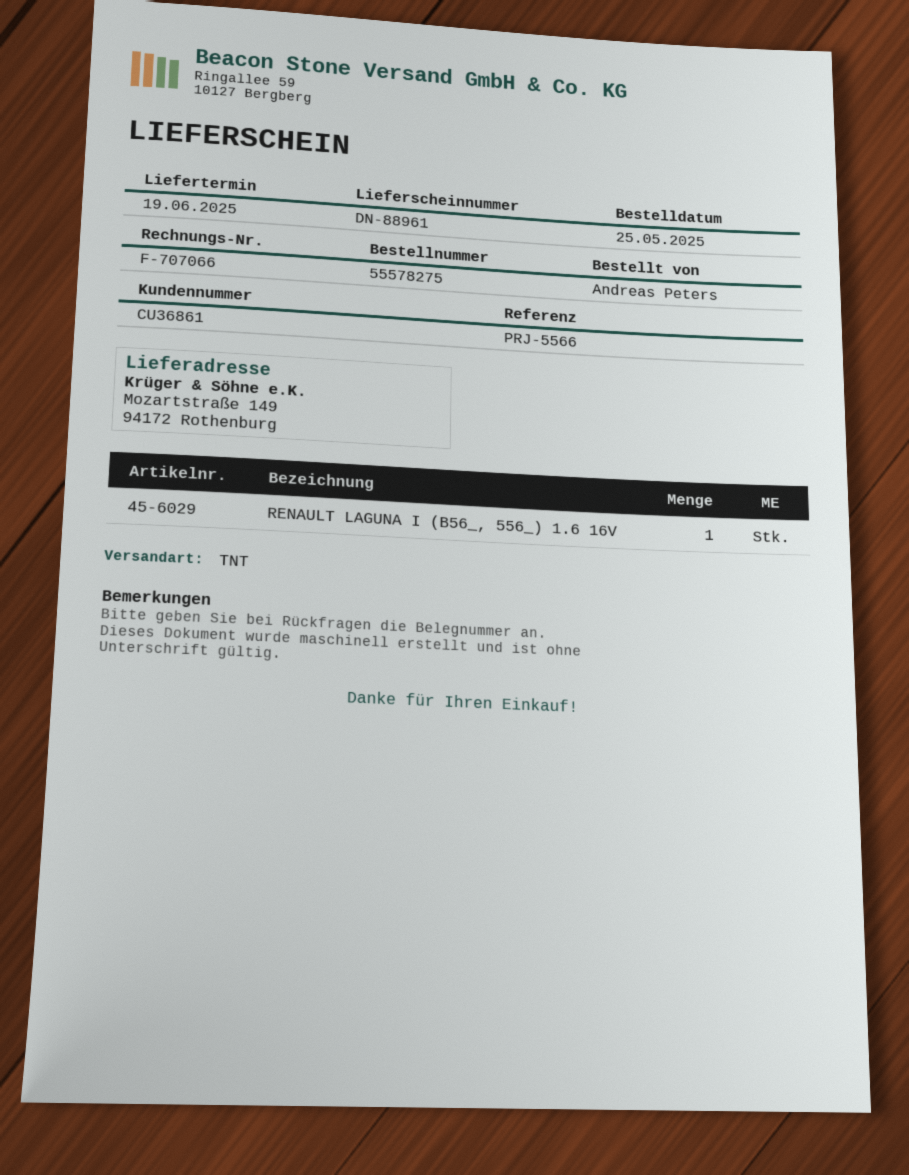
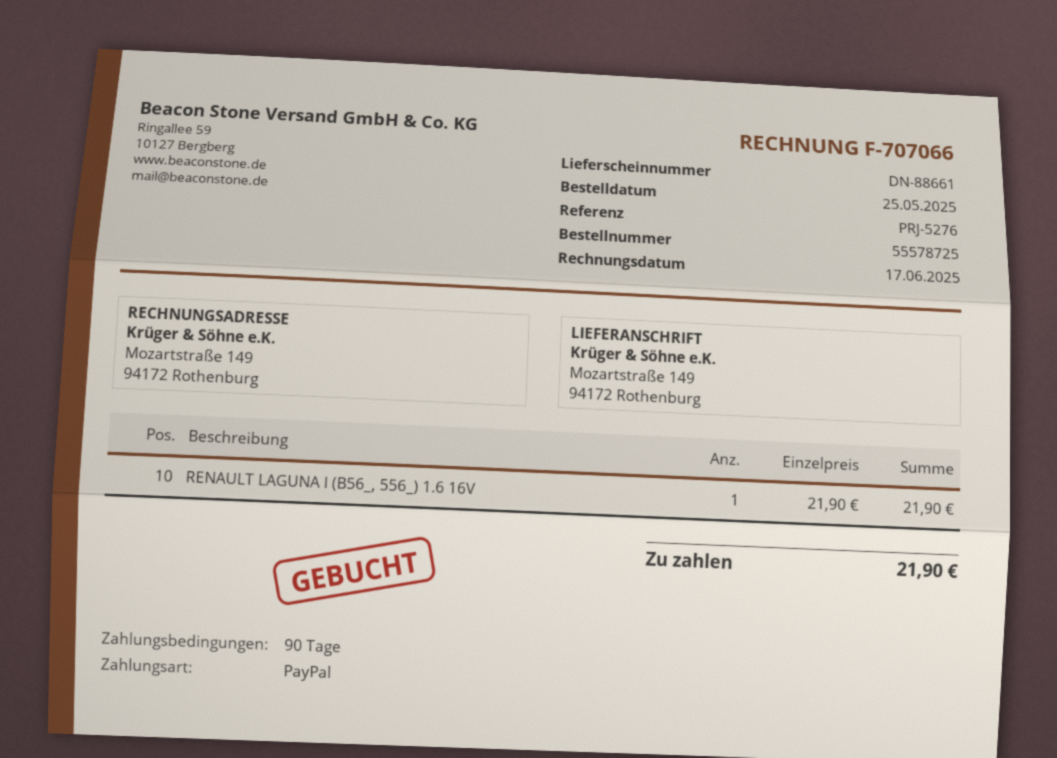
order number: 55578275 -> 55578725
delivery note number: DN-88961 -> DN-88661
reference: PRJ-5566 -> PRJ-5276

